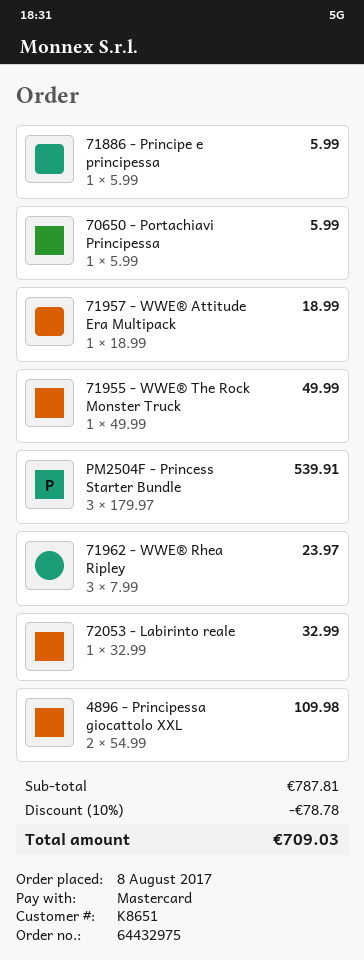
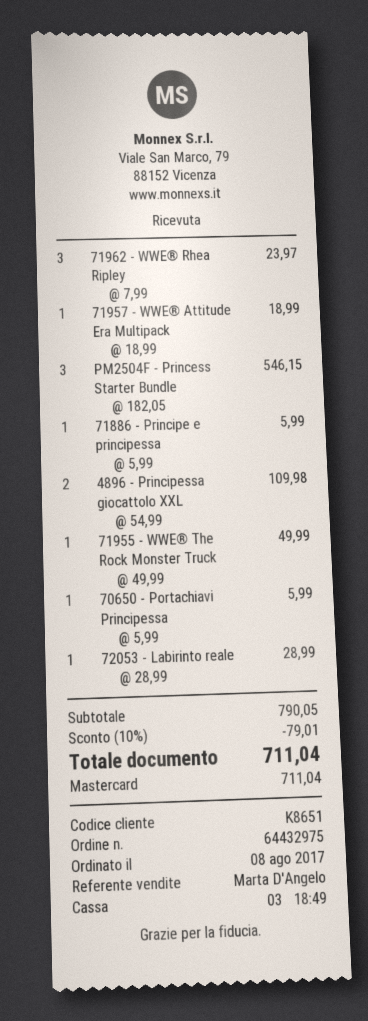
PM2504F - Princess Starter Bundle: 3 x 179.97 = 539.91 -> 3 x 182.05 = 546.15
72053 - Labirinto reale: 1 x 32.99 = 32.99 -> 1 x 28.99 = 28.99
subtotal: 787.81 -> 790.05
discount: 10% = 78.78 -> 10% = 79.01
total: 709.03 -> 711.04

